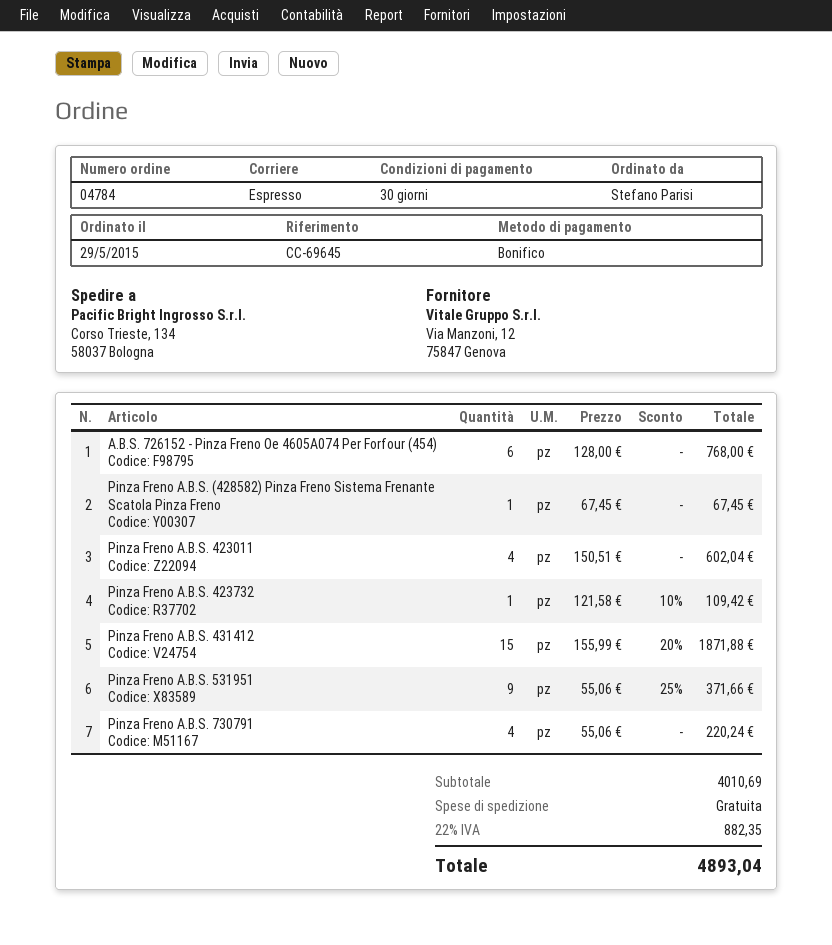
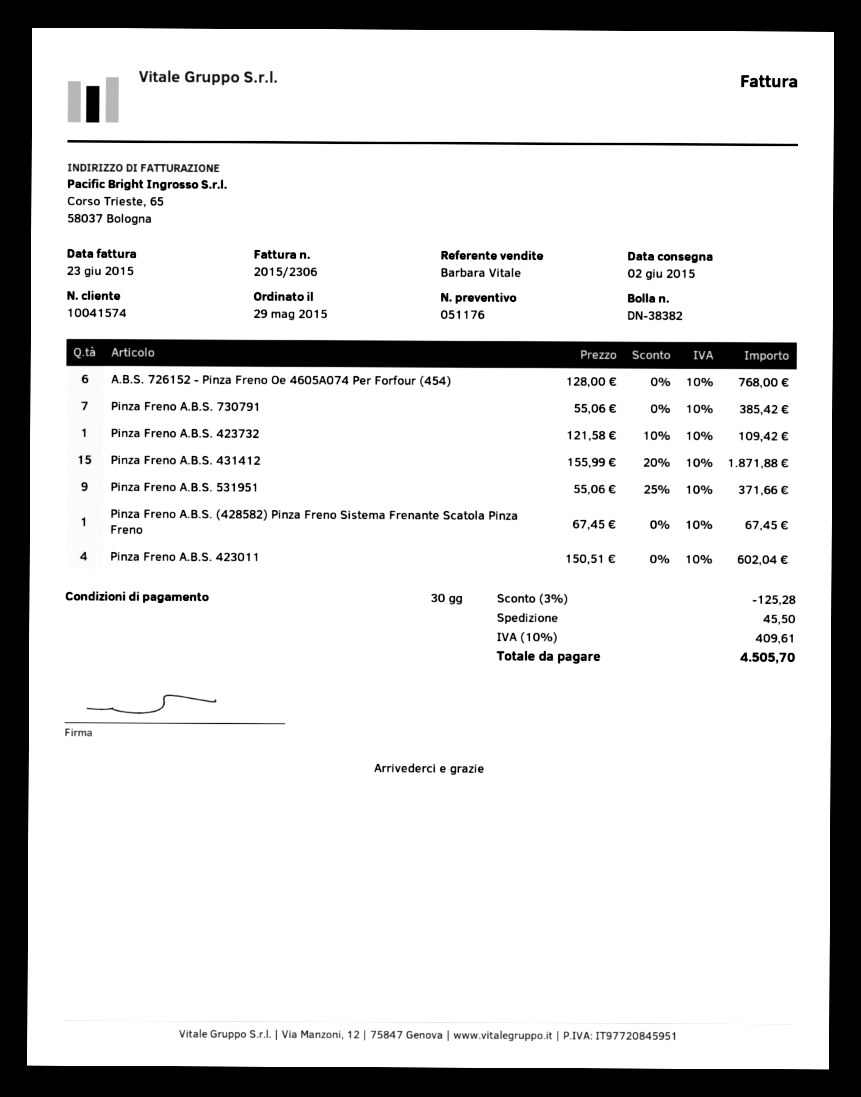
Pinza Freno A.B.S. 730791: 4 x 55.06 = 220.24 -> 7 x 55.06 = 385.42
discount: none -> 3% = 125.28
shipping: 0.00 -> 45.50
tax: 22% = 882.35 -> 10% = 409.61
total: 4893.04 -> 4505.70

